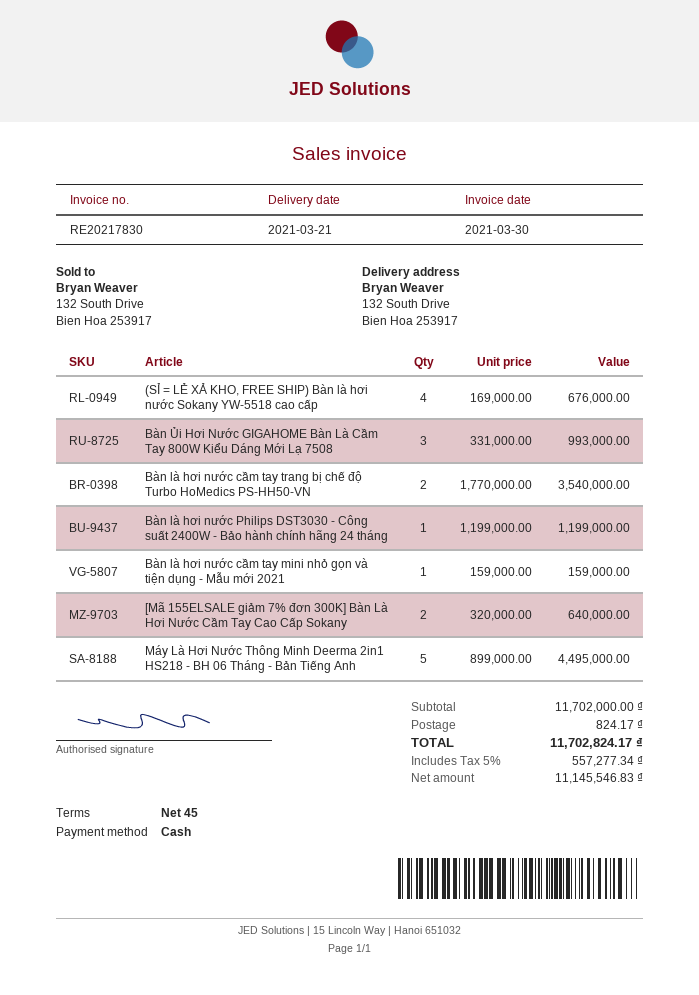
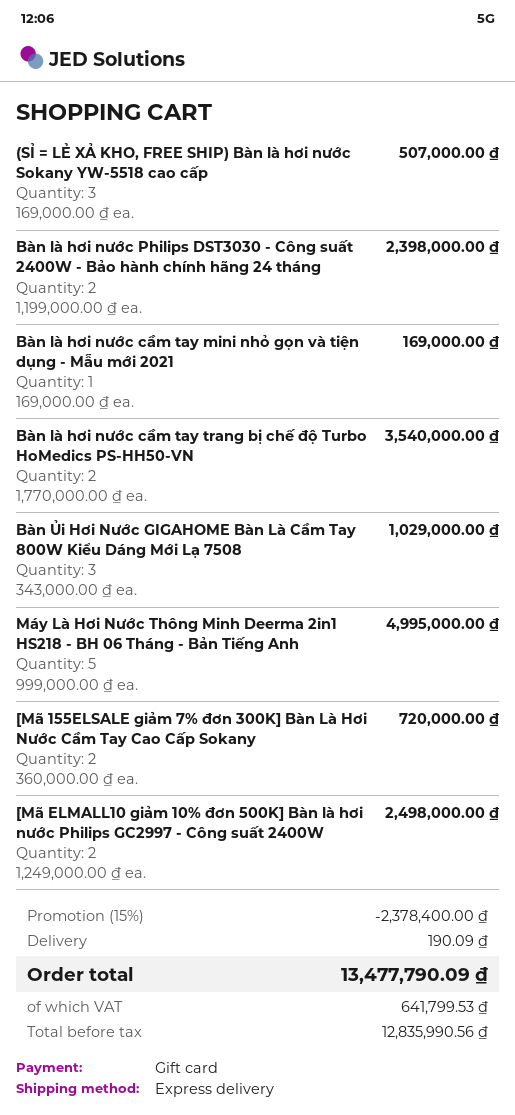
payment method: cash -> gift card
(SỈ = LẺ XẢ KHO, FREE SHIP) Bàn là hơi nước Sokany YW-5518 cao cấp: 4 x 169000.00 = 676000.00 -> 3 x 169000.00 = 507000.00
Bàn Ủi Hơi Nước GIGAHOME Bàn Là Cầm Tay 800W Kiểu Dáng Mới Lạ 7508: 3 x 331000.00 = 993000.00 -> 3 x 343000.00 = 1029000.00
Bàn là hơi nước Philips DST3030 - Công suất 2400W - Bảo hành chính hãng 24 tháng: 1 x 1199000.00 = 1199000.00 -> 2 x 1199000.00 = 2398000.00
Bàn là hơi nước cầm tay mini nhỏ gọn và tiện dụng - Mẫu mới 2021: 1 x 159000.00 = 159000.00 -> 1 x 169000.00 = 169000.00
[Mã 155ELSALE giảm 7% đơn 300K] Bàn Là Hơi Nước Cầm Tay Cao Cấp Sokany: 2 x 320000.00 = 640000.00 -> 2 x 360000.00 = 720000.00
Máy Là Hơi Nước Thông Minh Deerma 2in1 HS218 - BH 06 Tháng - Bản Tiếng Anh: 5 x 899000.00 = 4495000.00 -> 5 x 999000.00 = 4995000.00
[Mã ELMALL10 giảm 10% đơn 500K] Bàn là hơi nước Philips GC2997 - Công suất 2400W: none -> 2 x 1249000.00 = 2498000.00
discount: none -> 15% = 2378400.00
shipping: 824.17 -> 190.09
net: 11145546.83 -> 12835990.56
tax: 557277.34 -> 641799.53
total: 11702824.17 -> 13477790.09

